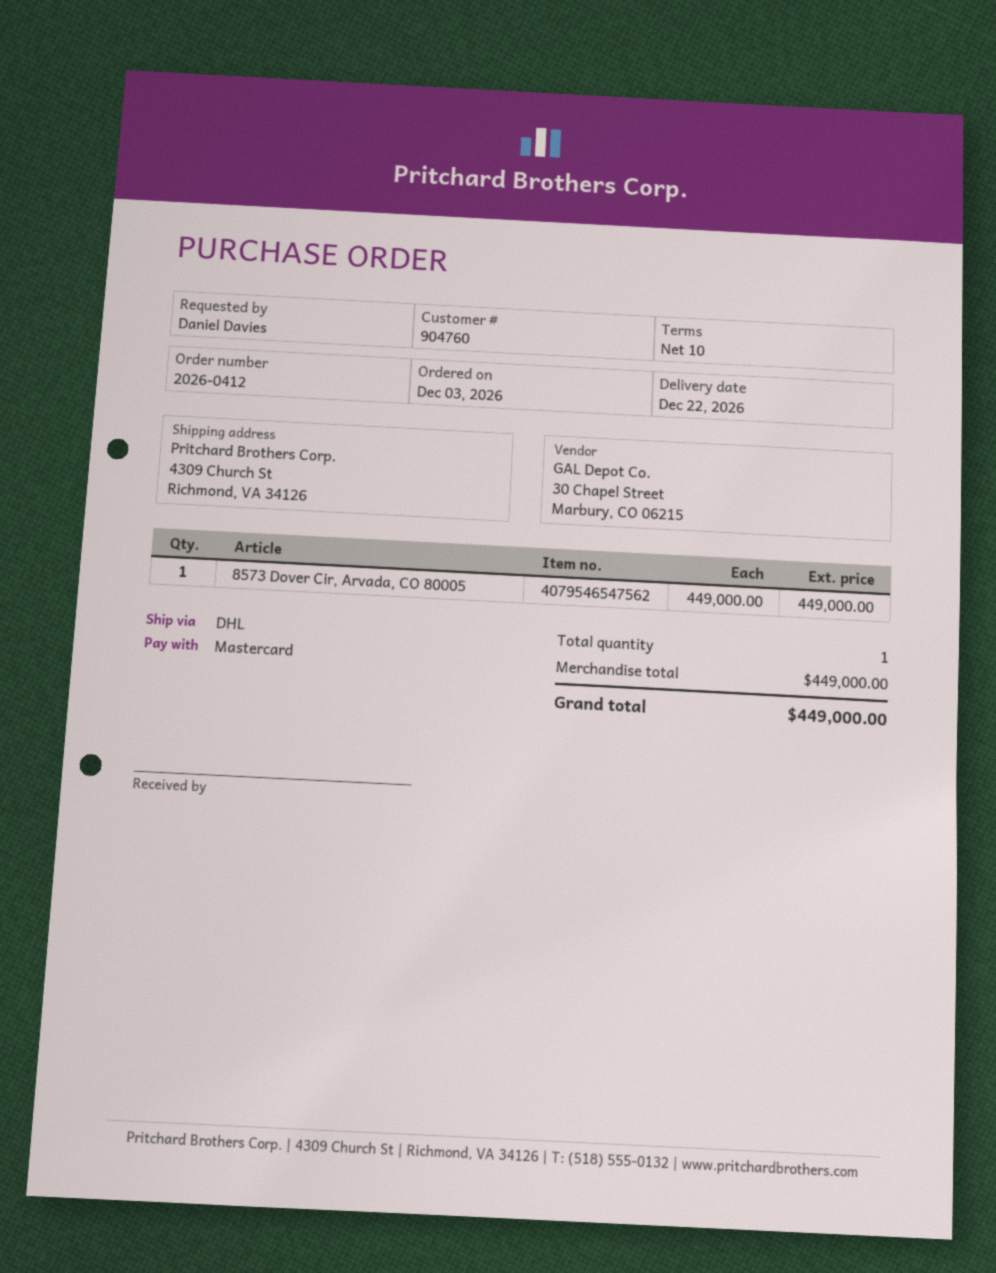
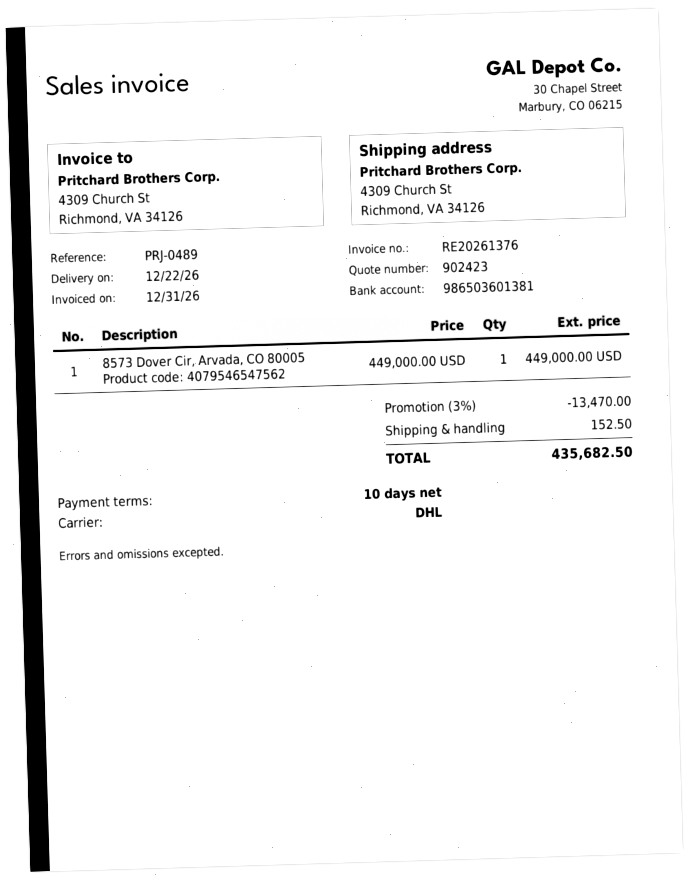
discount: none -> 3% = 13470.00
shipping: none -> 152.50
total: 449000.00 -> 435682.50

